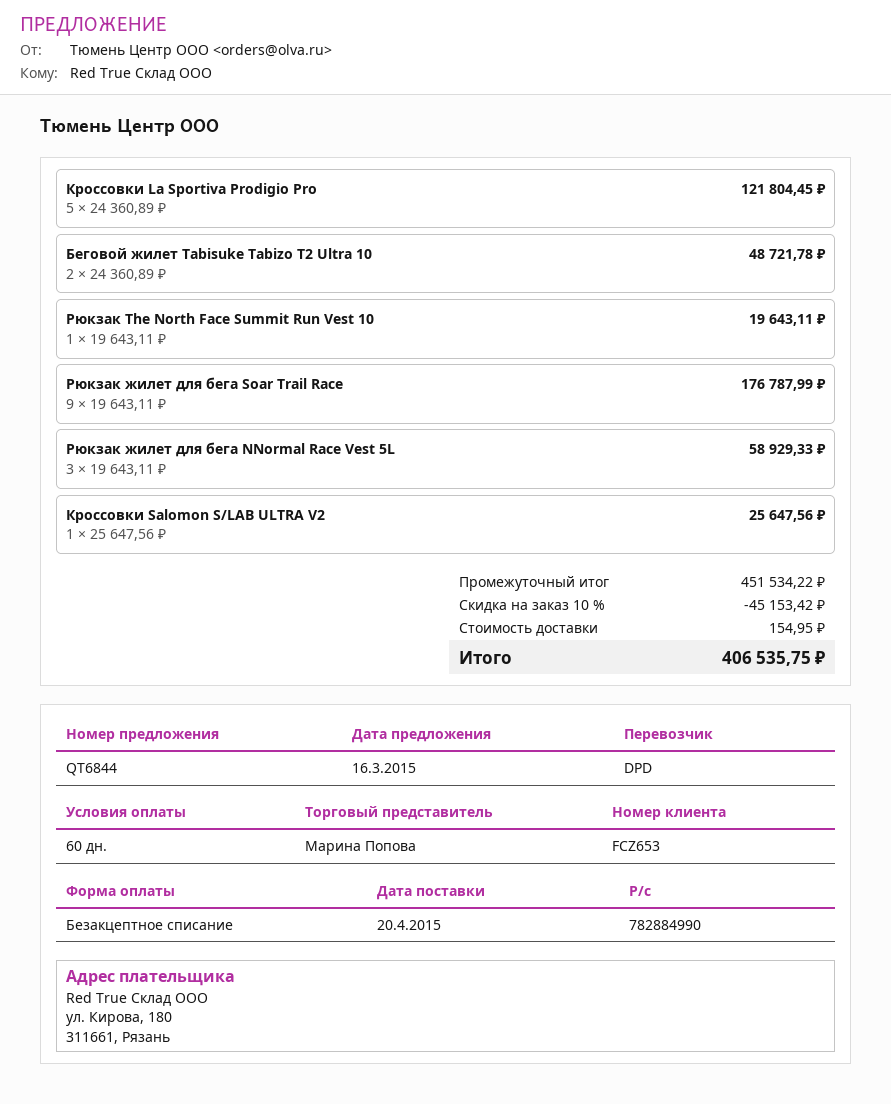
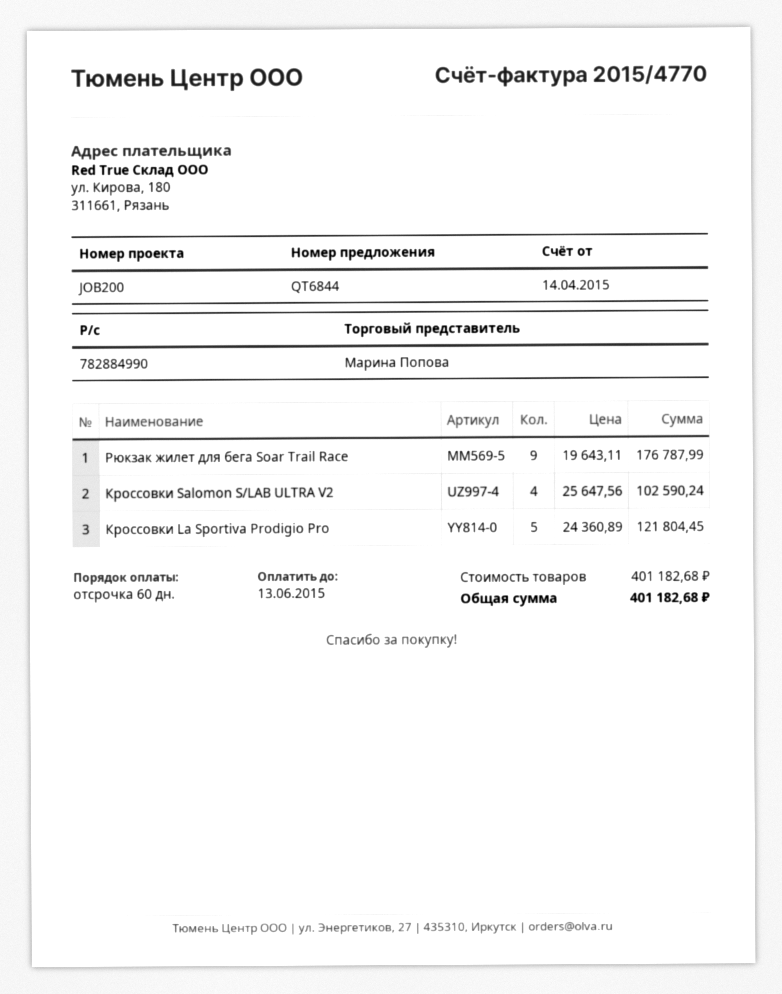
Беговой жилет Tabisuke Tabizo T2 Ultra 10: 2 x 24360.89 = 48721.78 -> none
Рюкзак The North Face Summit Run Vest 10: 1 x 19643.11 = 19643.11 -> none
Рюкзак жилет для бега NNormal Race Vest 5L: 3 x 19643.11 = 58929.33 -> none
Кроссовки Salomon S/LAB ULTRA V2: 1 x 25647.56 = 25647.56 -> 4 x 25647.56 = 102590.24
subtotal: 451534.22 -> 401182.68
discount: 10% = 45153.42 -> none
shipping: 154.95 -> none
total: 406535.75 -> 401182.68

